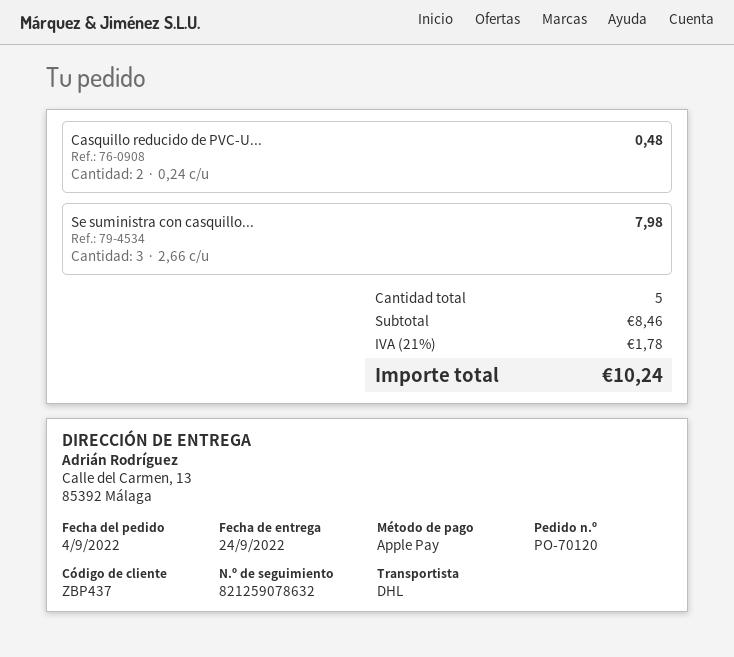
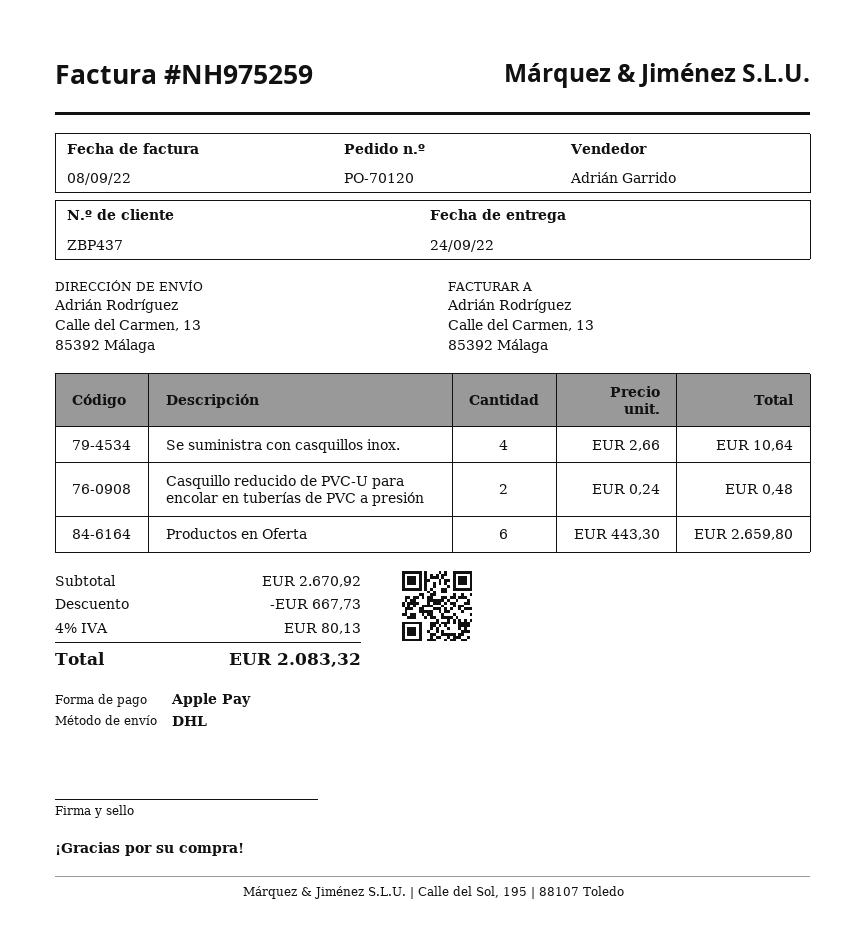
Se suministra con casquillo...: 3 x 2.66 = 7.98 -> 4 x 2.66 = 10.64
Productos en Oferta: none -> 6 x 443.30 = 2659.80
subtotal: 8.46 -> 2670.92
discount: none -> 667.73
tax: 21% = 1.78 -> 4% = 80.13
total: 10.24 -> 2083.32

